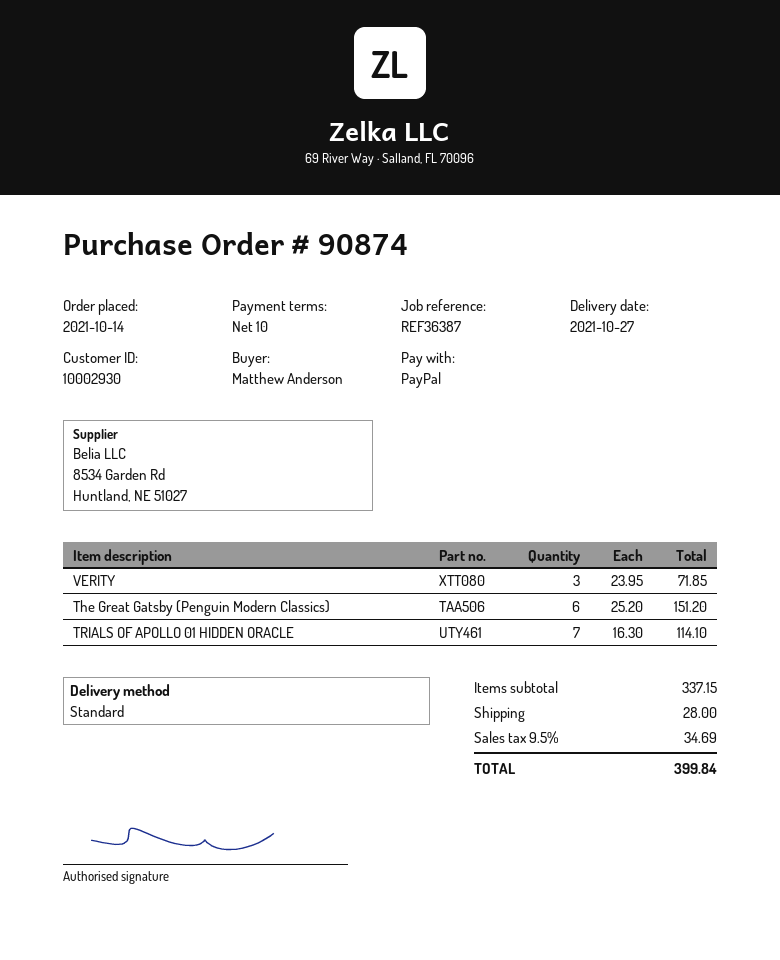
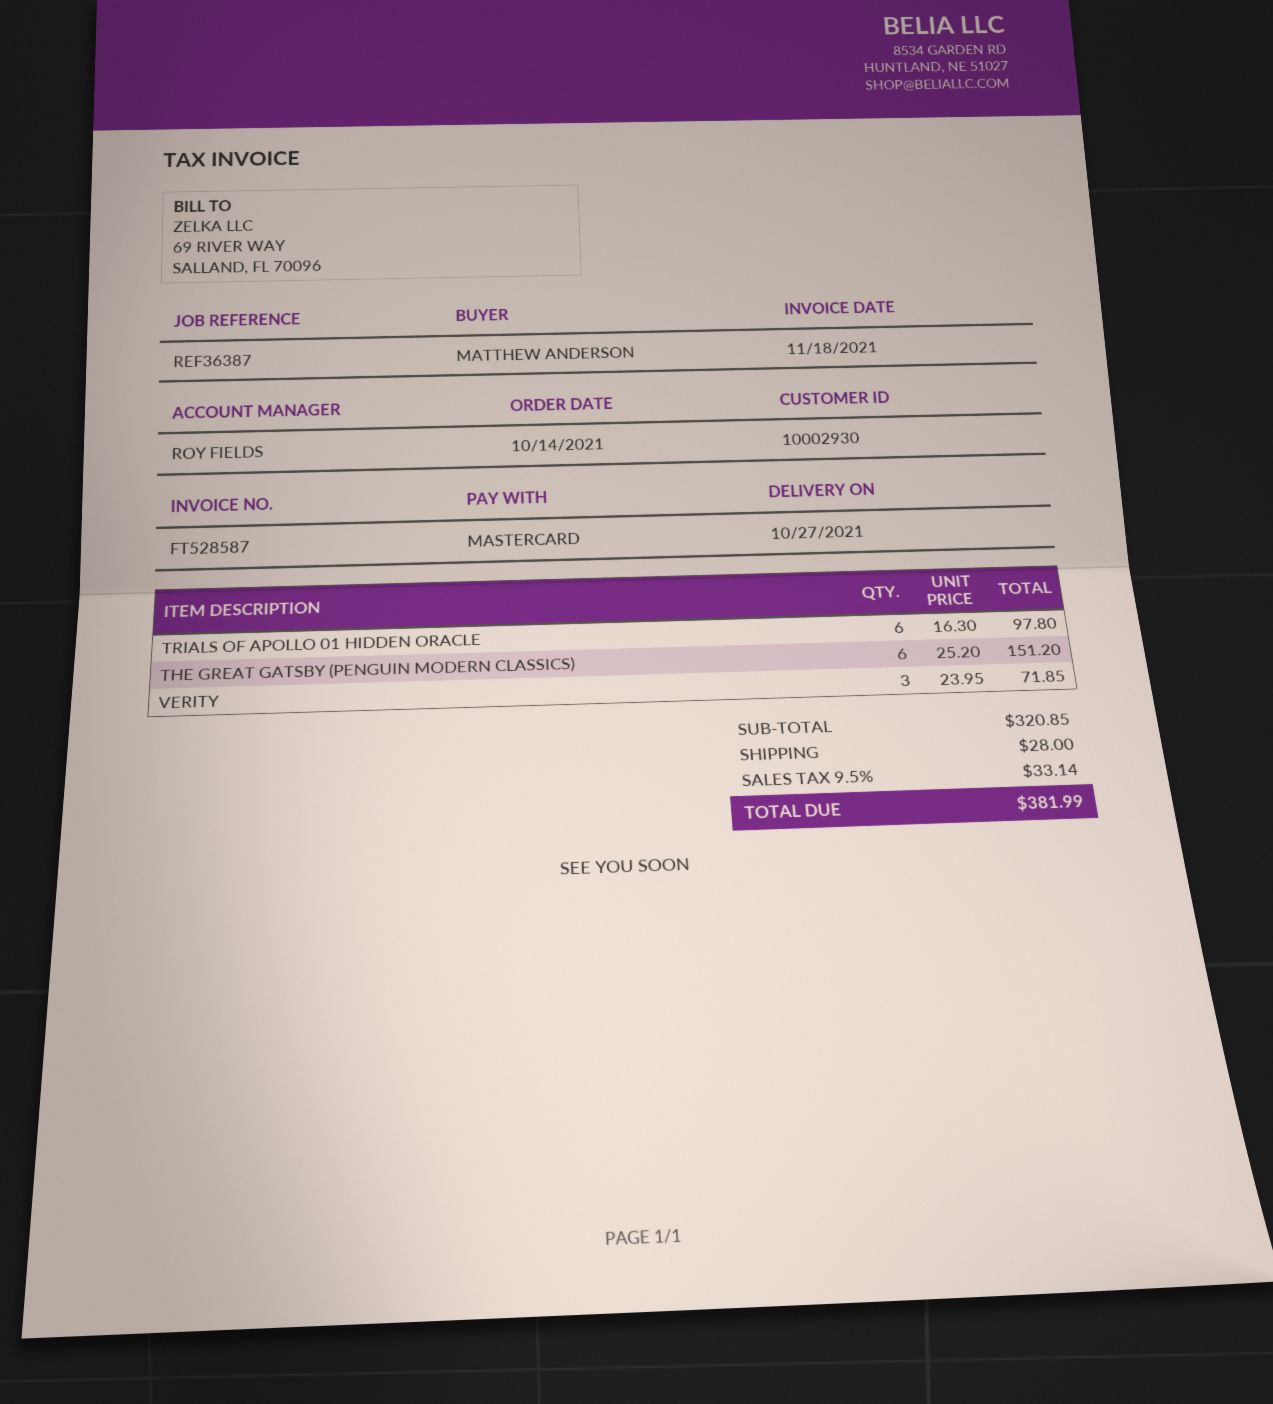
payment method: PayPal -> Mastercard
TRIALS OF APOLLO 01 HIDDEN ORACLE: 7 x 16.30 = 114.10 -> 6 x 16.30 = 97.80
subtotal: 337.15 -> 320.85
tax: 9.5% = 34.69 -> 9.5% = 33.14
total: 399.84 -> 381.99

